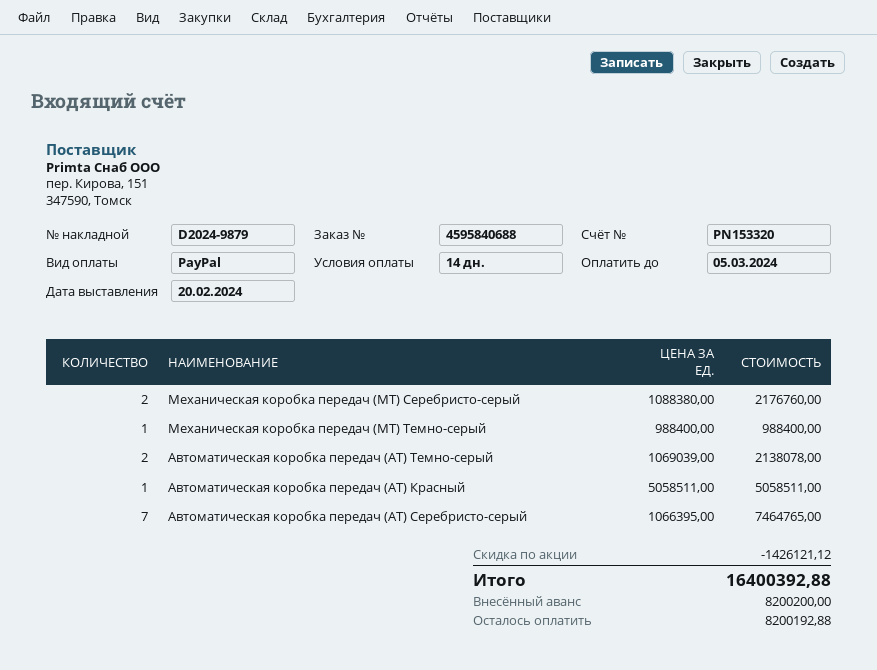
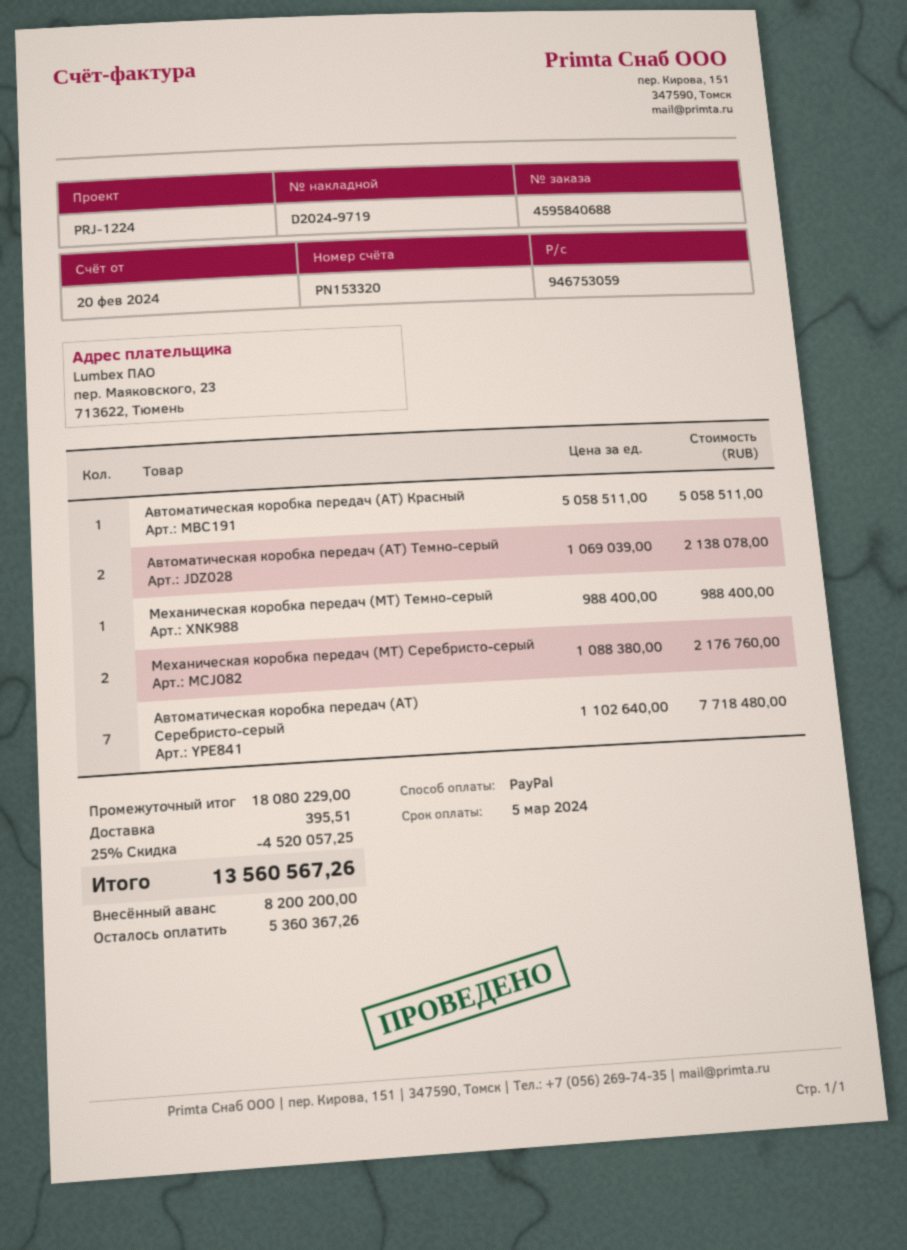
delivery note number: D2024-9879 -> D2024-9719
Автоматическая коробка передач (АТ) Серебристо-серый: 7 x 1066395.00 = 7464765.00 -> 7 x 1102640.00 = 7718480.00
discount: 1426121.12 -> 4520057.25
shipping: none -> 395.51
total: 16400392.88 -> 13560567.26
balance: 8200192.88 -> 5360367.26

